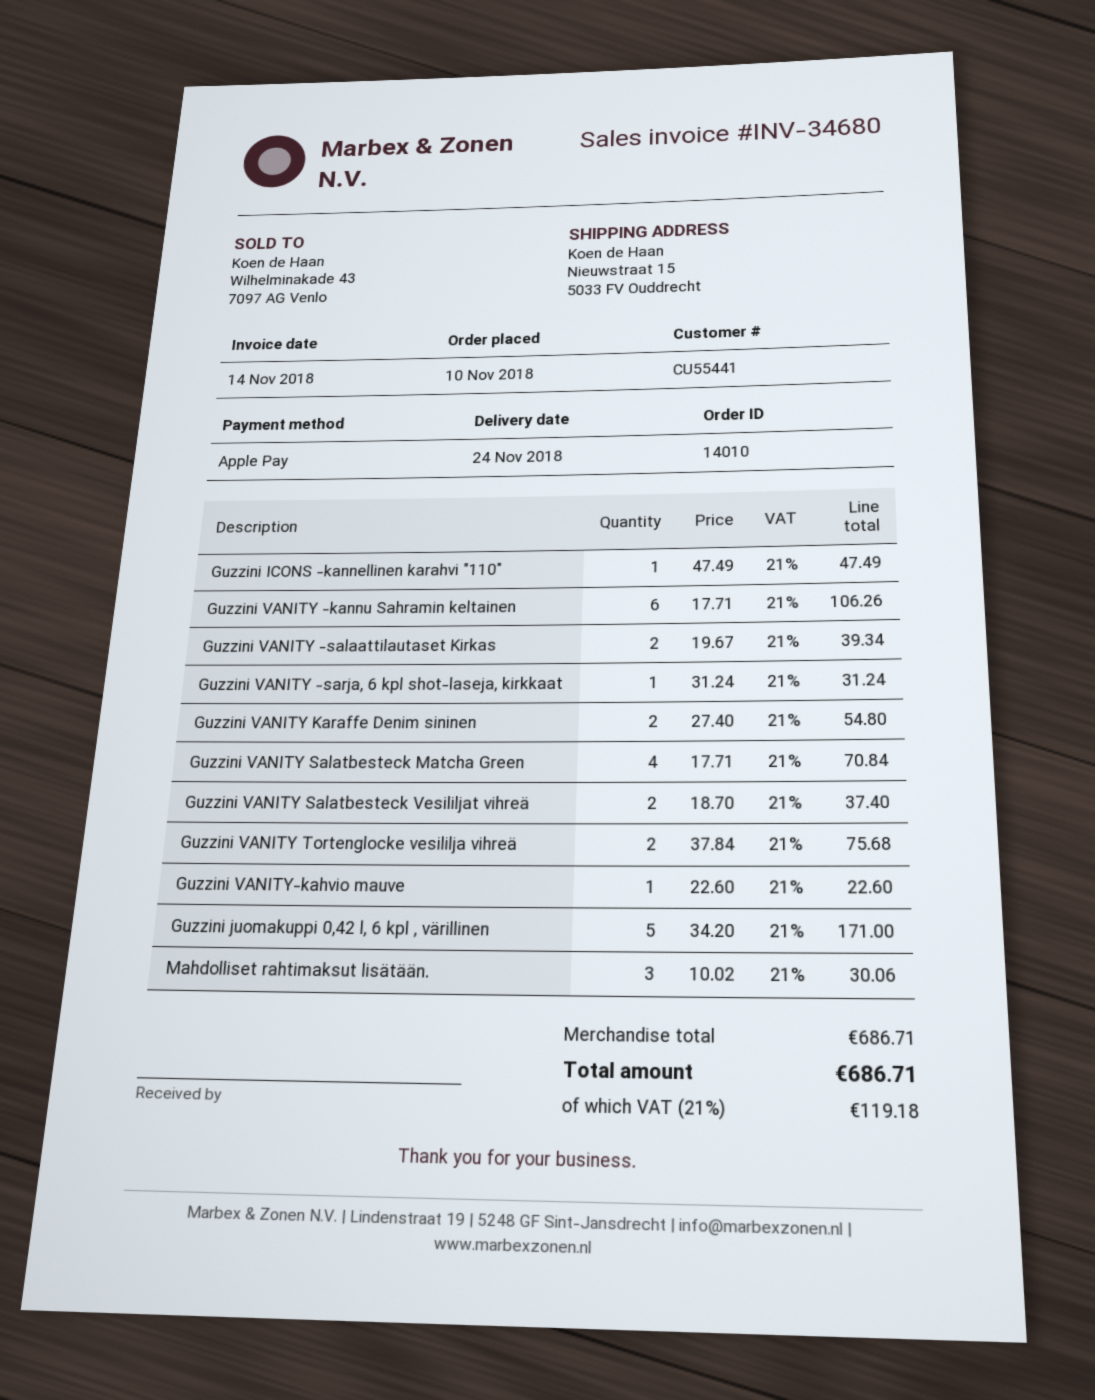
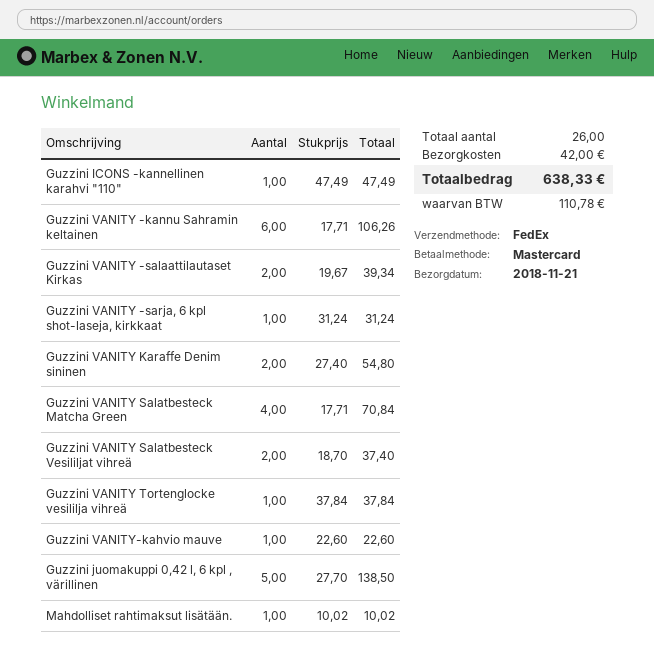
delivery date: 2018-11-24 -> 2018-11-21
payment method: Apple Pay -> Mastercard
Guzzini VANITY Tortenglocke vesililja vihreä: 2 x 37.84 = 75.68 -> 1 x 37.84 = 37.84
Guzzini juomakuppi 0,42 l, 6 kpl , värillinen: 5 x 34.20 = 171.00 -> 5 x 27.70 = 138.50
Mahdolliset rahtimaksut lisätään.: 3 x 10.02 = 30.06 -> 1 x 10.02 = 10.02
shipping: none -> 42.00
tax: 119.18 -> 110.78
total: 686.71 -> 638.33

